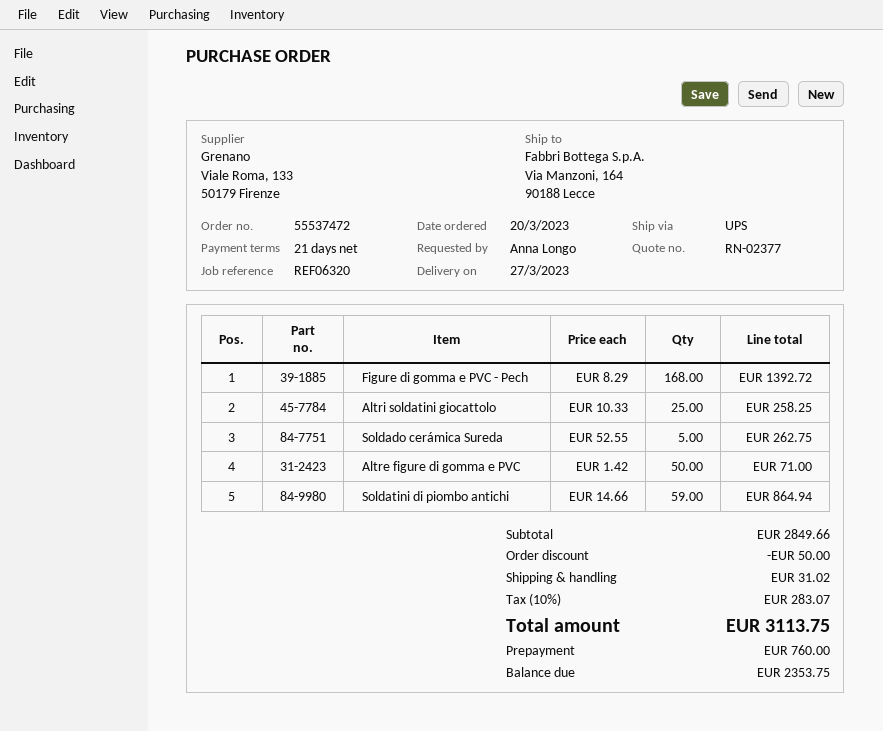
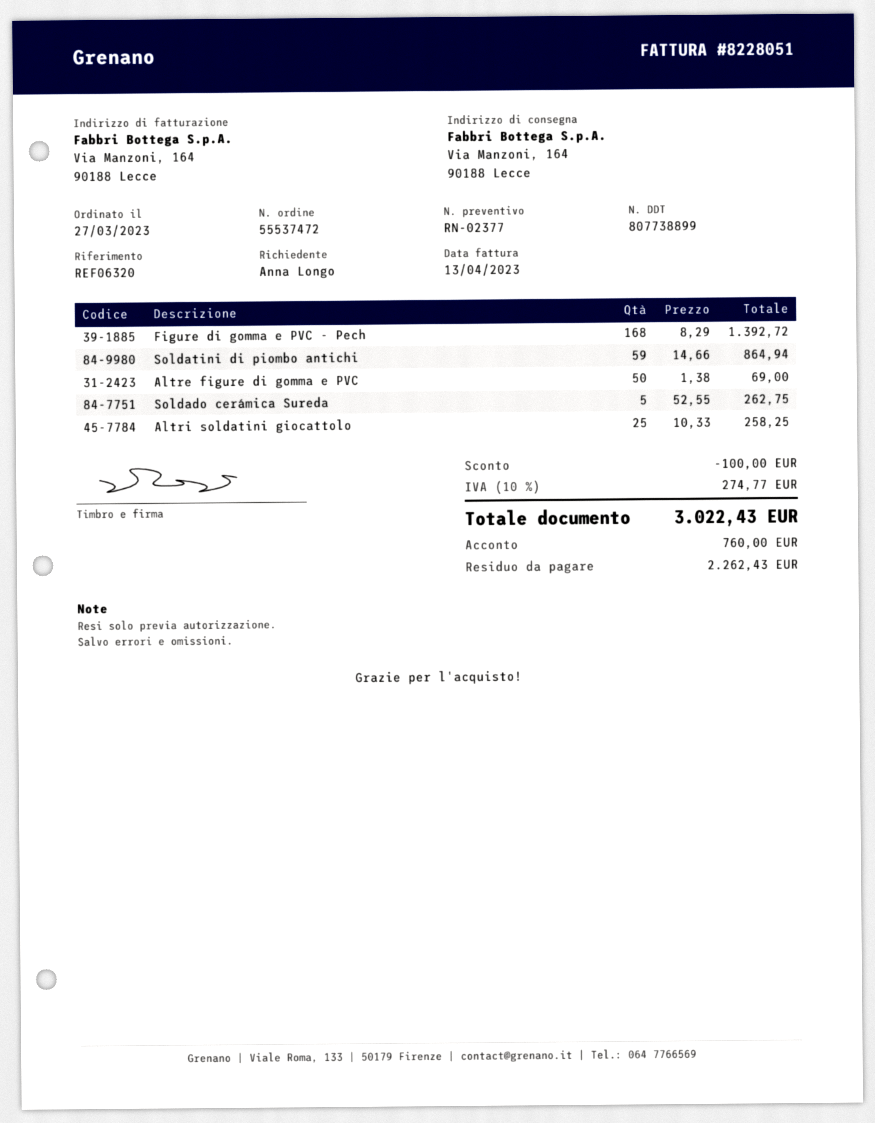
order date: 2023-03-20 -> 2023-03-27
Altre figure di gomma e PVC: 50 x 1.42 = 71.00 -> 50 x 1.38 = 69.00
discount: 50.00 -> 100.00
shipping: 31.02 -> none
tax: 10% = 283.07 -> 10% = 274.77
total: 3113.75 -> 3022.43
balance: 2353.75 -> 2262.43

